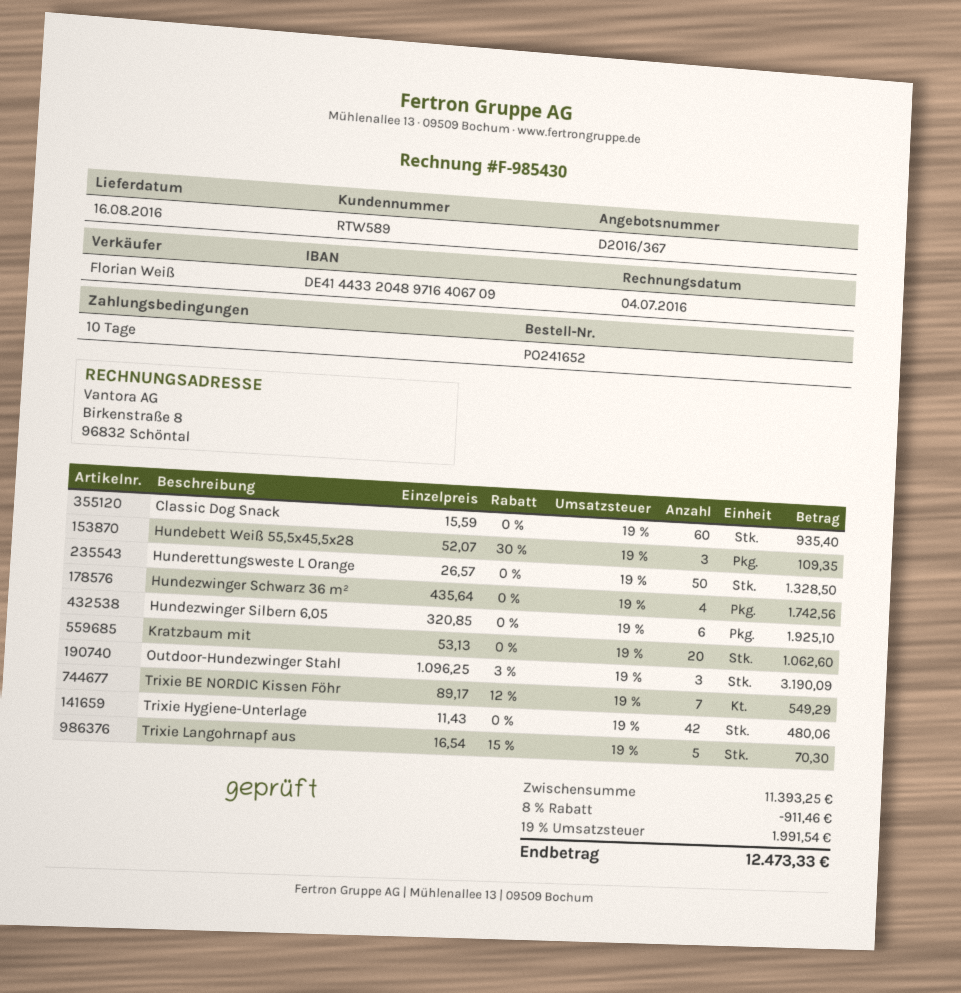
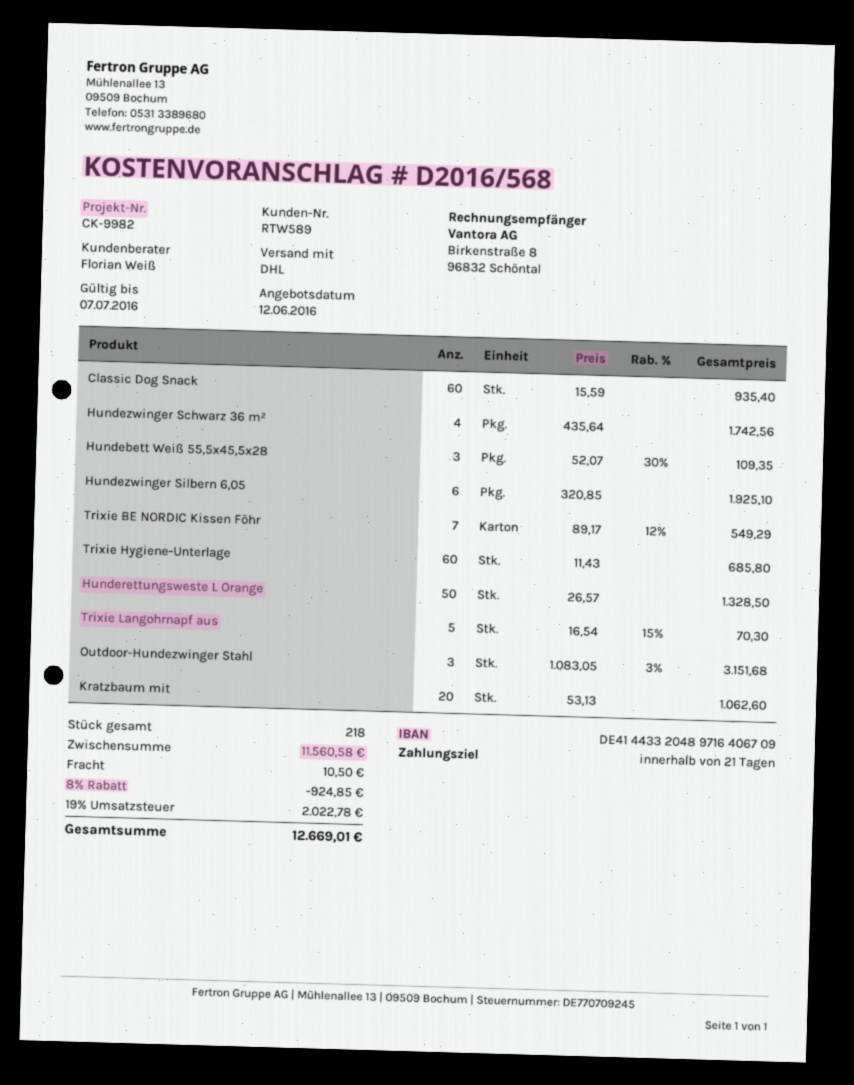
quote number: D2016/367 -> D2016/568
payment terms: 10 days -> 21 days
Outdoor-Hundezwinger Stahl: 3 x 1096.25 - 3% = 3190.09 -> 3 x 1083.05 - 3% = 3151.68
Trixie Hygiene-Unterlage: 42 x 11.43 = 480.06 -> 60 x 11.43 = 685.80
subtotal: 11393.25 -> 11560.58
discount: 8% = 911.46 -> 8% = 924.85
shipping: none -> 10.50
tax: 19% = 1991.54 -> 19% = 2022.78
total: 12473.33 -> 12669.01

